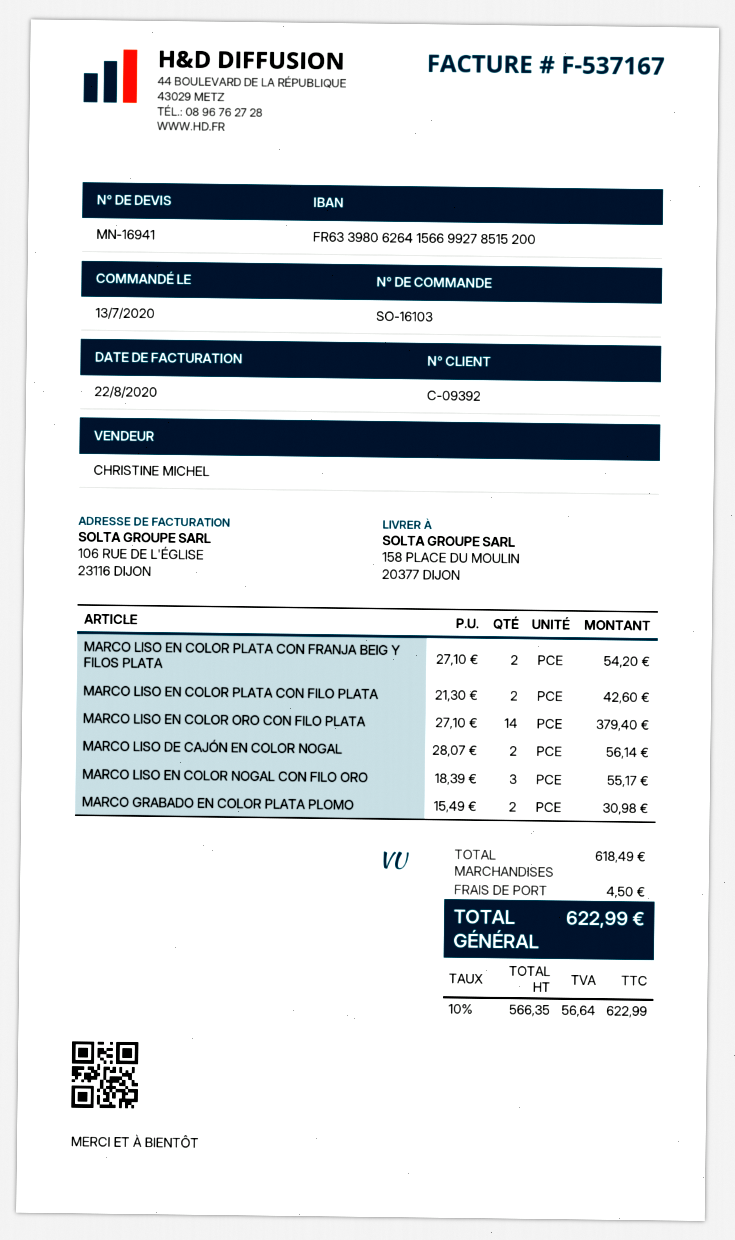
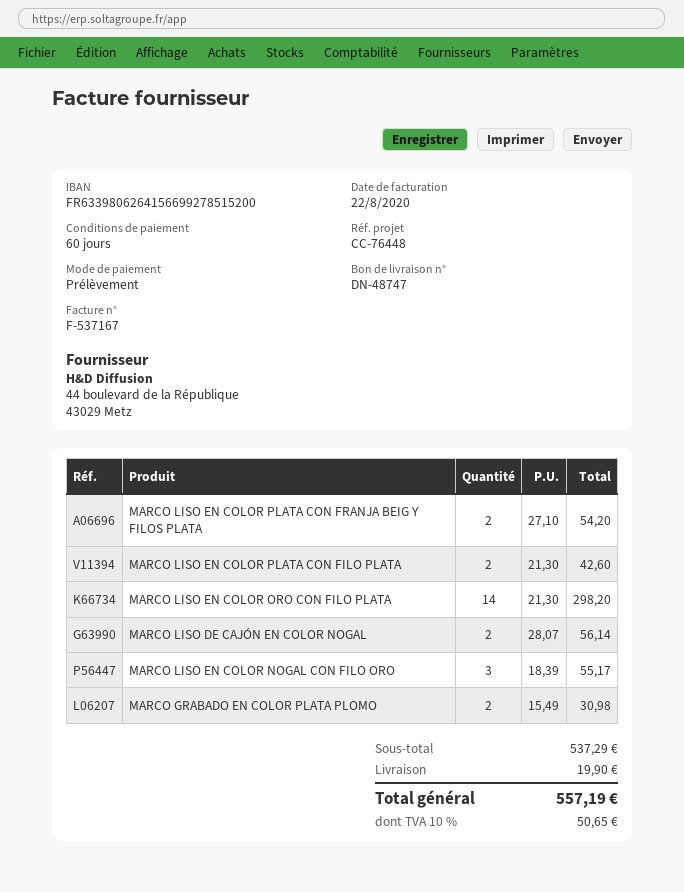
MARCO LISO EN COLOR ORO CON FILO PLATA: 14 x 27.10 = 379.40 -> 14 x 21.30 = 298.20
subtotal: 618.49 -> 537.29
shipping: 4.50 -> 19.90
tax: 10% = 56.64 -> 10% = 50.65
total: 622.99 -> 557.19

